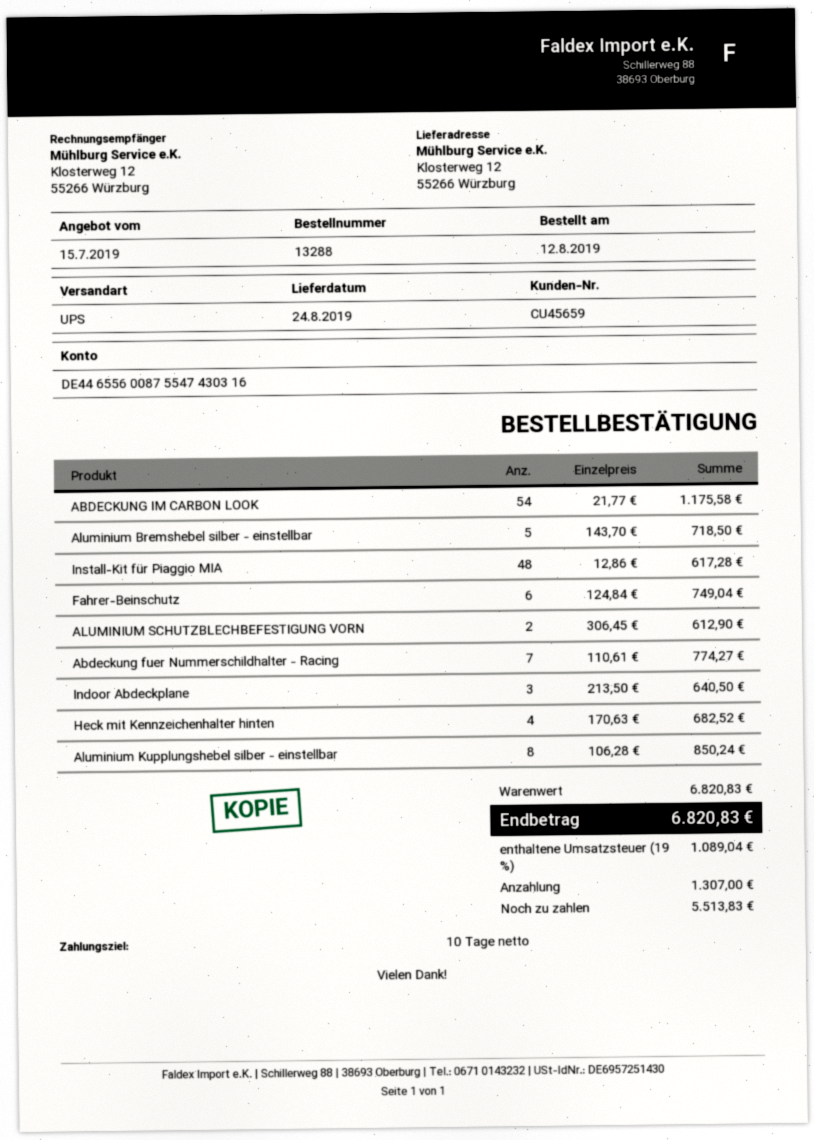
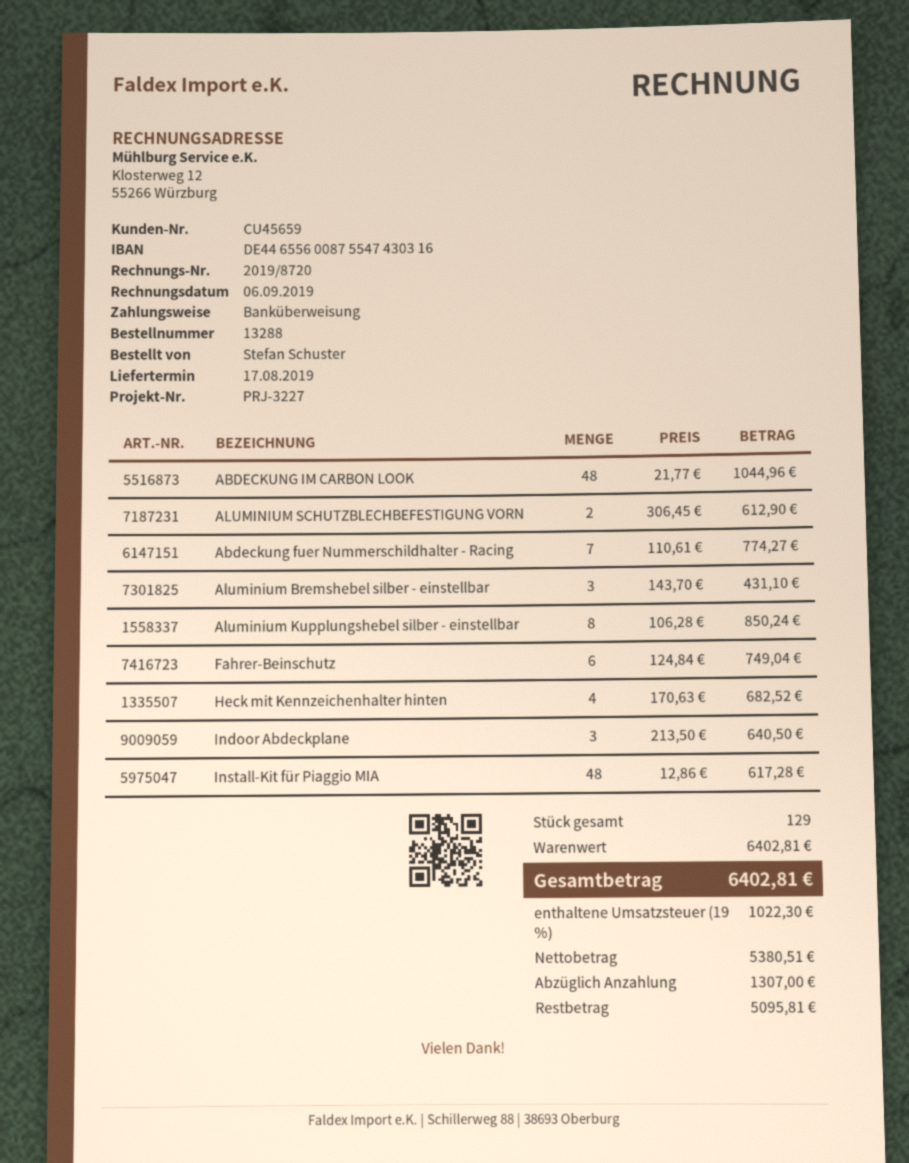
delivery date: 2019-08-24 -> 2019-08-17
ABDECKUNG IM CARBON LOOK: 54 x 21.77 = 1175.58 -> 48 x 21.77 = 1044.96
Aluminium Bremshebel silber - einstellbar: 5 x 143.70 = 718.50 -> 3 x 143.70 = 431.10
subtotal: 6820.83 -> 6402.81
tax: 19% = 1089.04 -> 19% = 1022.30
total: 6820.83 -> 6402.81
balance: 5513.83 -> 5095.81

